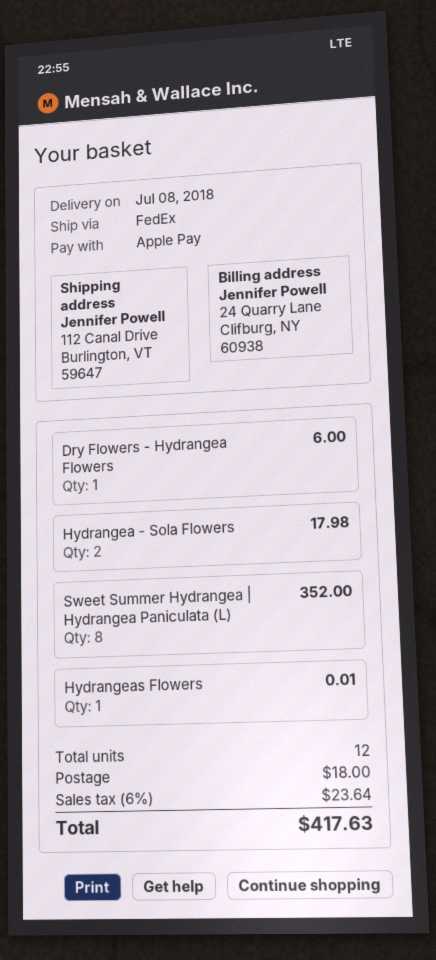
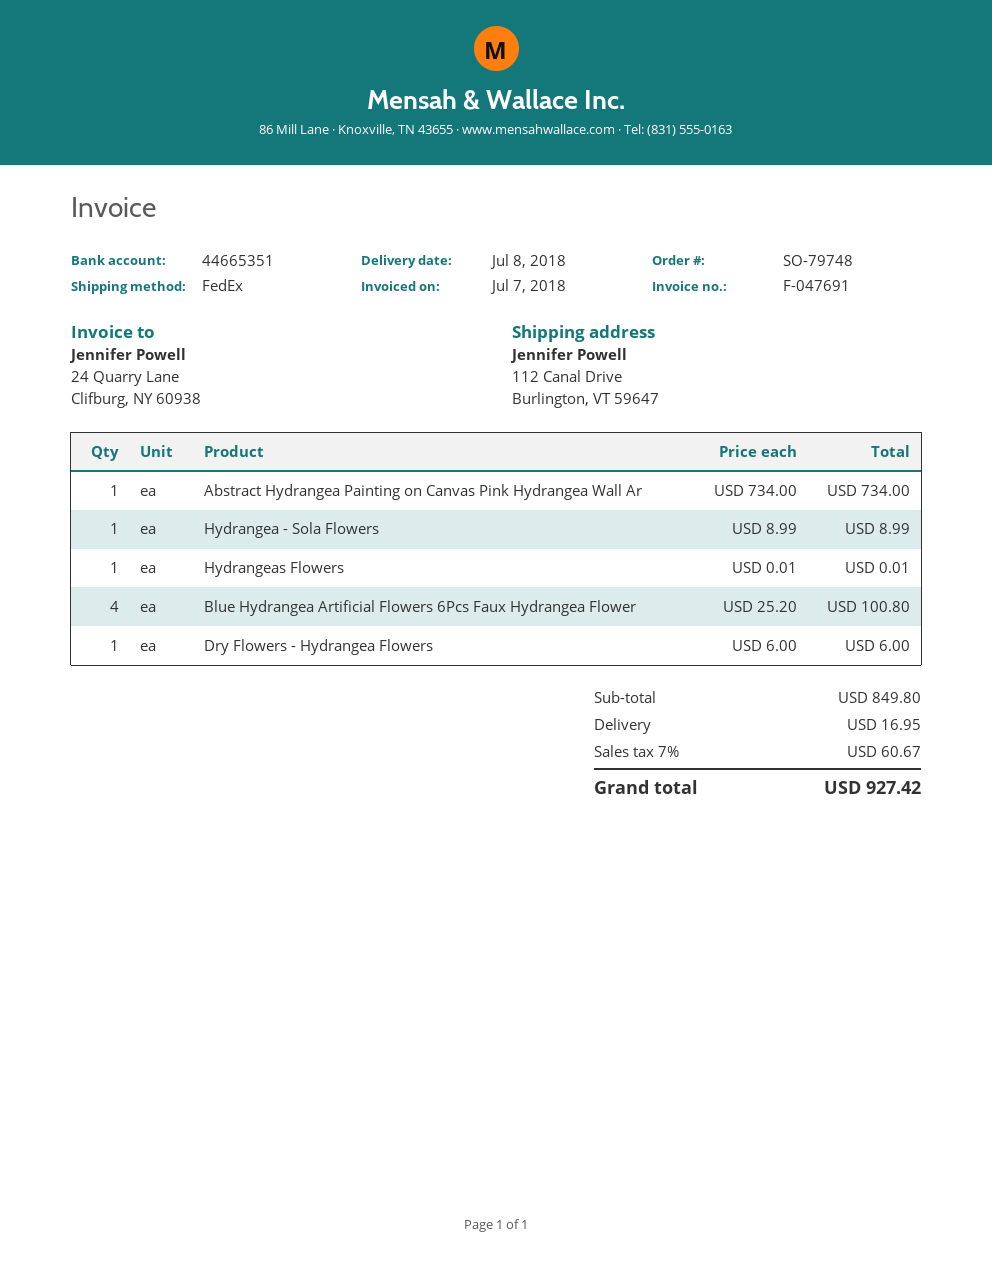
Hydrangea - Sola Flowers: 2 for 17.98 -> 1 for 8.99
Sweet Summer Hydrangea | Hydrangea Paniculata (L): 8 for 352.00 -> none
Abstract Hydrangea Painting on Canvas Pink Hydrangea Wall Ar: none -> 1 for 734.00
Blue Hydrangea Artificial Flowers 6Pcs Faux Hydrangea Flower: none -> 4 for 100.80
shipping: 18.00 -> 16.95
tax: 6% = 23.64 -> 7% = 60.67
total: 417.63 -> 927.42

